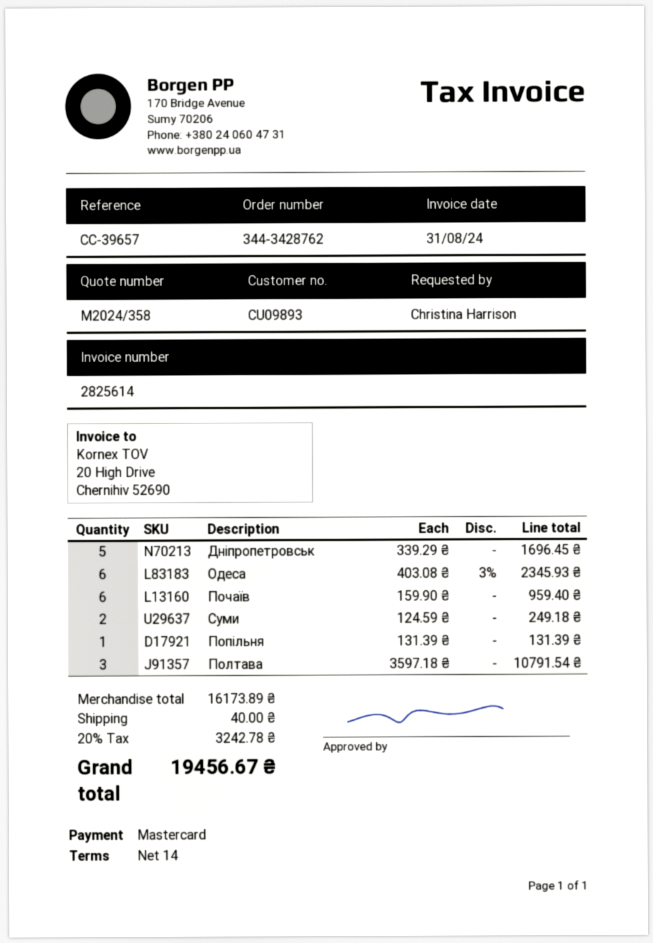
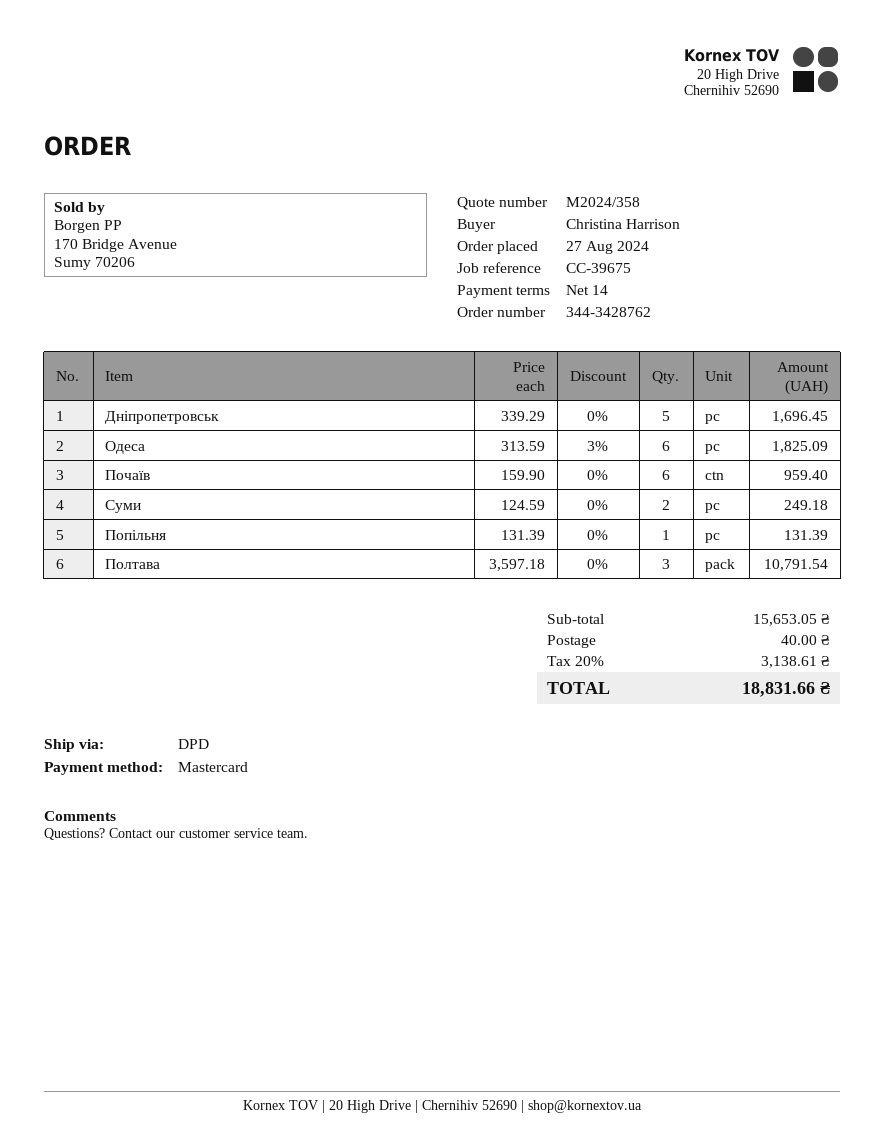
reference: CC-39657 -> CC-39675
Одеса: 6 x 403.08 - 3% = 2345.93 -> 6 x 313.59 - 3% = 1825.09
subtotal: 16173.89 -> 15653.05
tax: 20% = 3242.78 -> 20% = 3138.61
total: 19456.67 -> 18831.66

